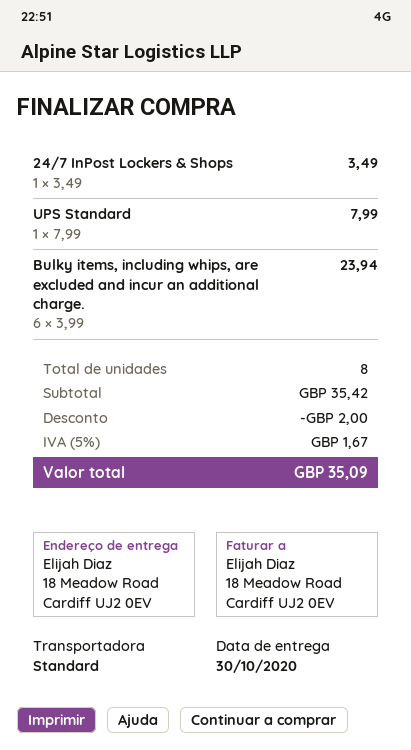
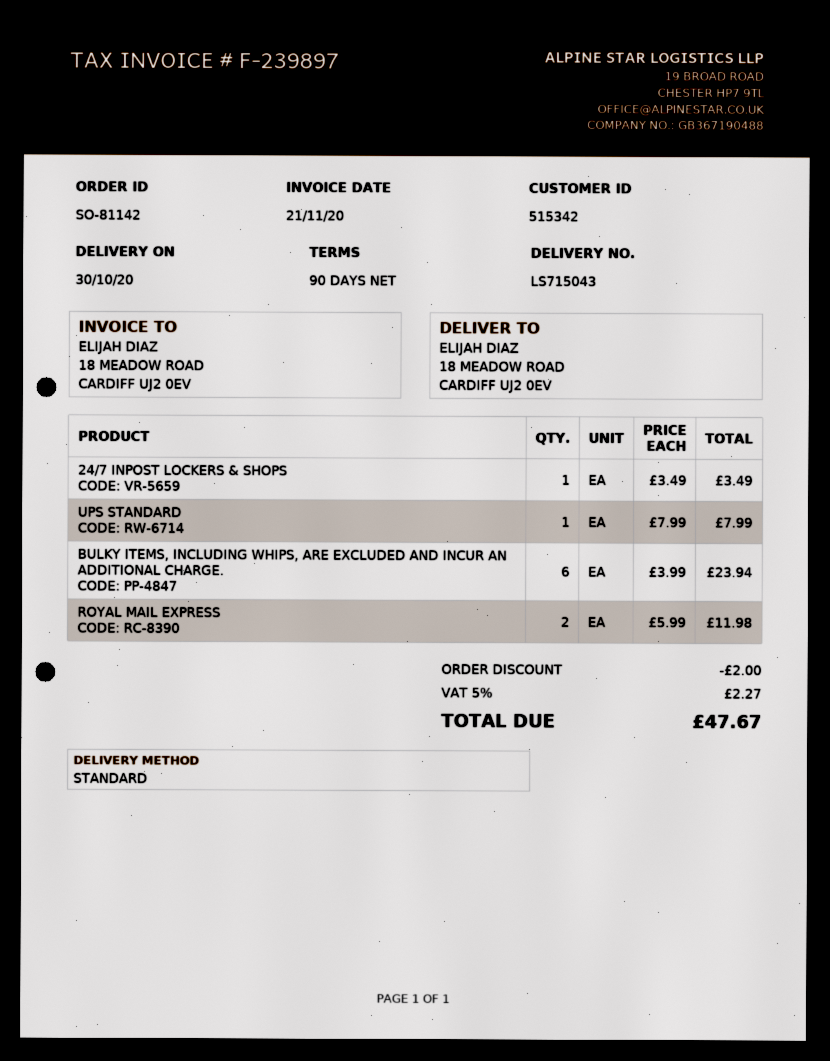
ROYAL MAIL EXPRESS: none -> 2 x 5.99 = 11.98
tax: 5% = 1.67 -> 5% = 2.27
total: 35.09 -> 47.67

